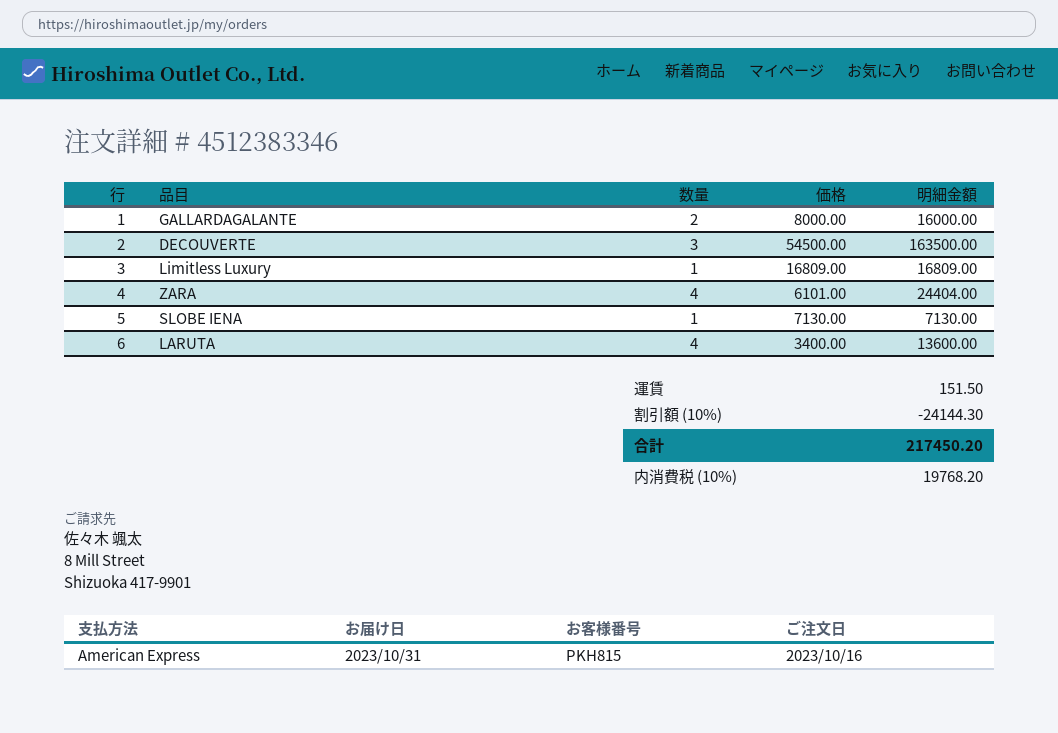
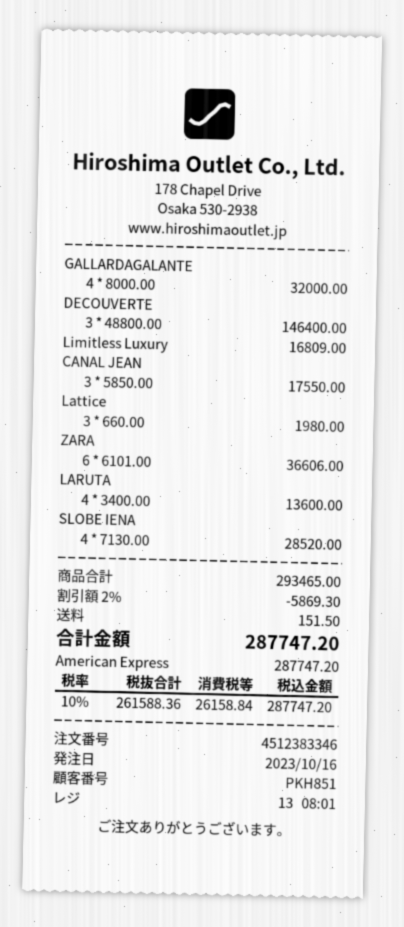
customer number: PKH815 -> PKH851
GALLARDAGALANTE: 2 x 8000.00 = 16000.00 -> 4 x 8000.00 = 32000.00
DECOUVERTE: 3 x 54500.00 = 163500.00 -> 3 x 48800.00 = 146400.00
ZARA: 4 x 6101.00 = 24404.00 -> 6 x 6101.00 = 36606.00
SLOBE IENA: 1 x 7130.00 = 7130.00 -> 4 x 7130.00 = 28520.00
CANAL JEAN: none -> 3 x 5850.00 = 17550.00
Lattice: none -> 3 x 660.00 = 1980.00
discount: 10% = 24144.30 -> 2% = 5869.30
tax: 10% = 19768.20 -> 10% = 26158.84
total: 217450.20 -> 287747.20

